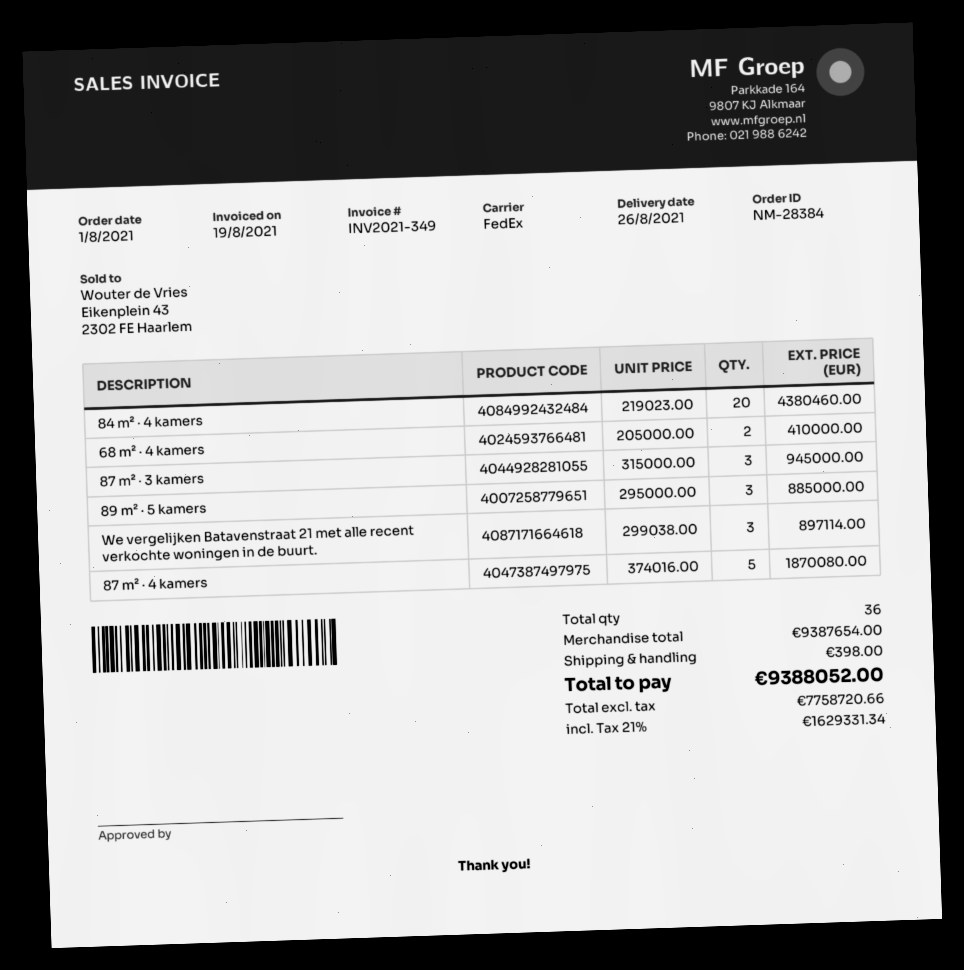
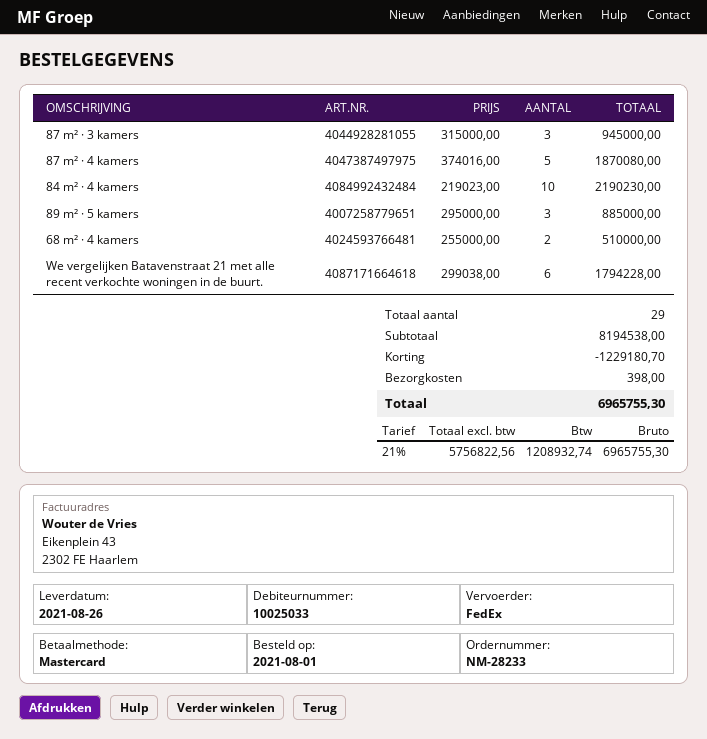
order number: NM-28384 -> NM-28233
84 m² · 4 kamers: 20 x 219023.00 = 4380460.00 -> 10 x 219023.00 = 2190230.00
68 m² · 4 kamers: 2 x 205000.00 = 410000.00 -> 2 x 255000.00 = 510000.00
We vergelijken Batavenstraat 21 met alle recent verkochte woningen in de buurt.: 3 x 299038.00 = 897114.00 -> 6 x 299038.00 = 1794228.00
total quantity: 36 -> 29
subtotal: 9387654.00 -> 8194538.00
discount: none -> 1229180.70
net: 7758720.66 -> 5756822.56
tax: 21% = 1629331.34 -> 21% = 1208932.74
total: 9388052.00 -> 6965755.30

